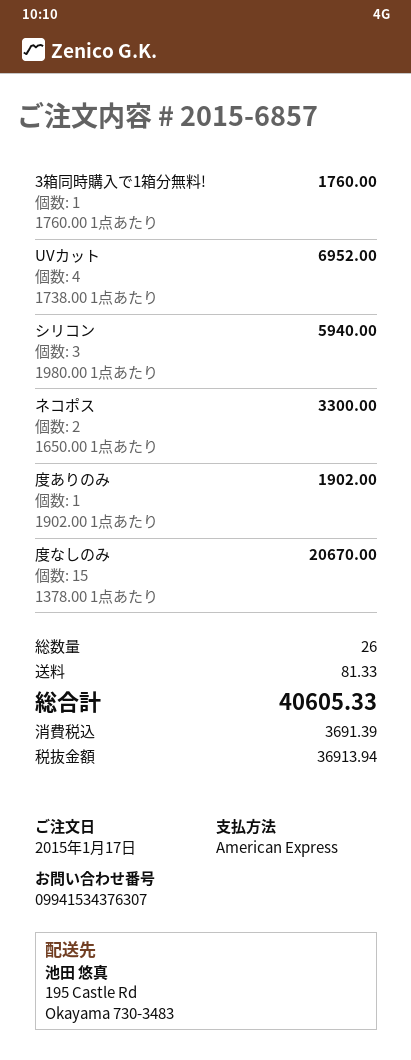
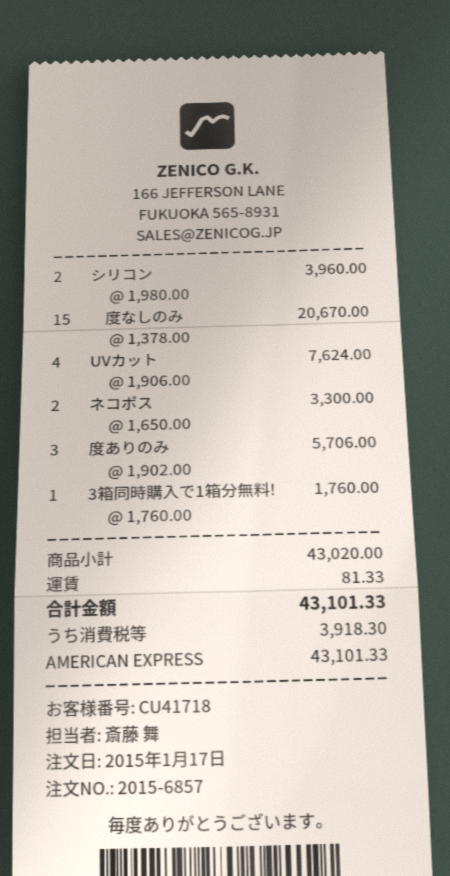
UVカット: 4 x 1738.00 = 6952.00 -> 4 x 1906.00 = 7624.00
シリコン: 3 x 1980.00 = 5940.00 -> 2 x 1980.00 = 3960.00
度ありのみ: 1 x 1902.00 = 1902.00 -> 3 x 1902.00 = 5706.00
tax: 3691.39 -> 3918.30
total: 40605.33 -> 43101.33

